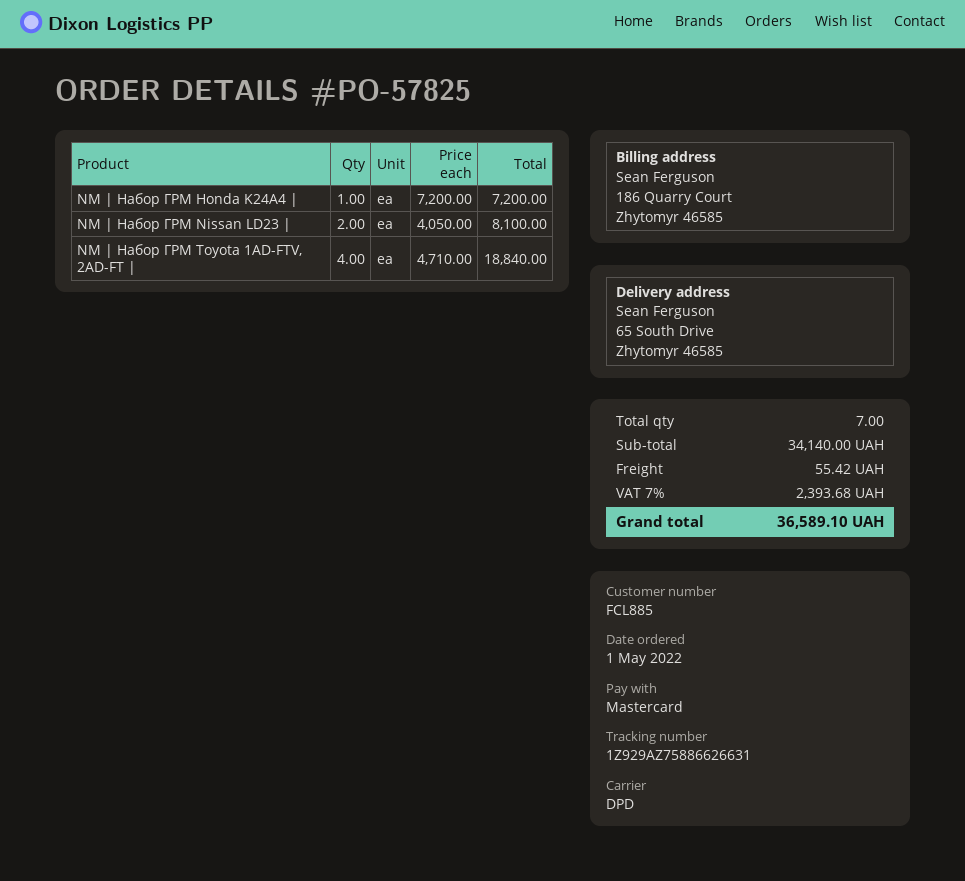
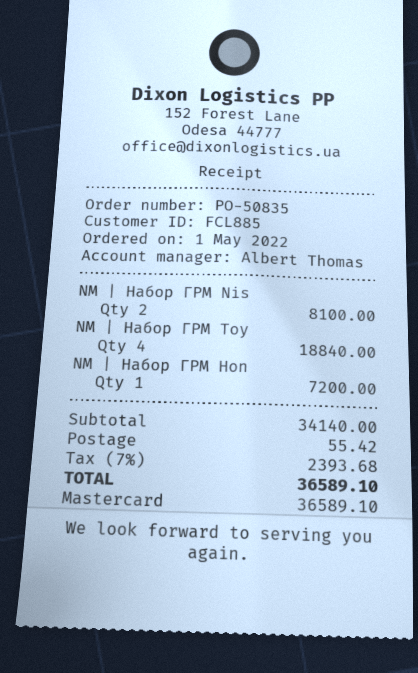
order number: PO-57825 -> PO-50835

